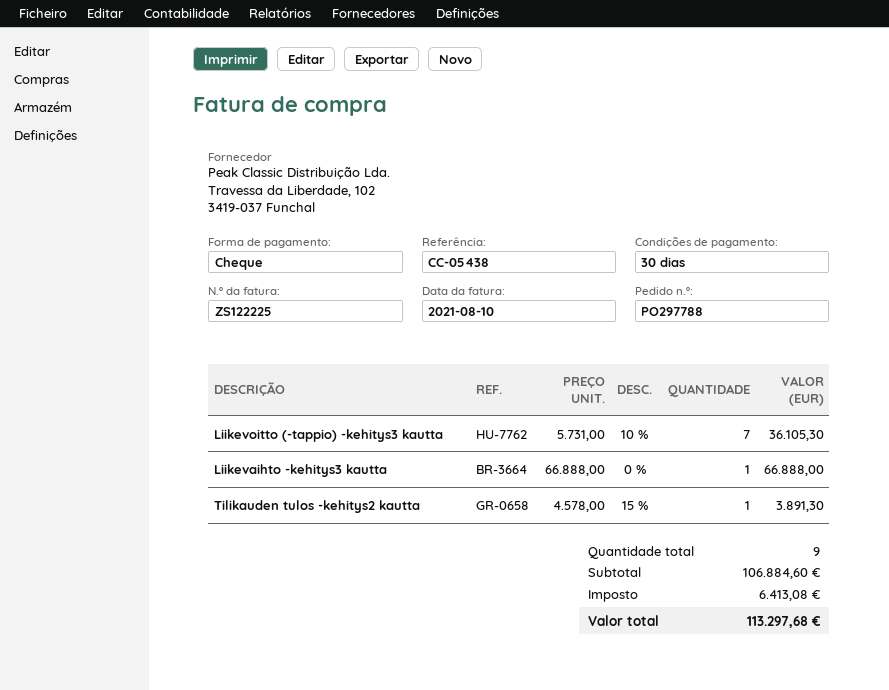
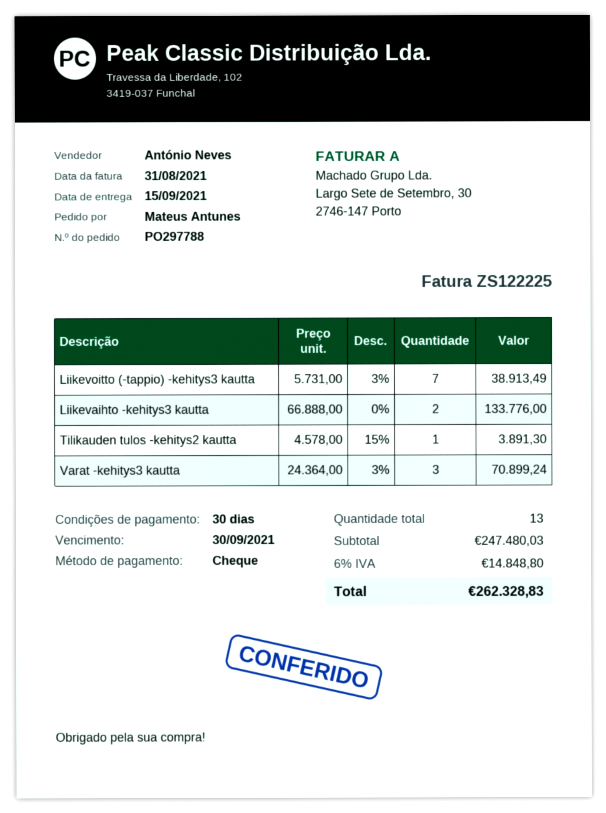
invoice date: 2021-08-10 -> 2021-08-31
Liikevoitto (-tappio) -kehitys3 kautta: 7 x 5731.00 - 10% = 36105.30 -> 7 x 5731.00 - 3% = 38913.49
Liikevaihto -kehitys3 kautta: 1 x 66888.00 = 66888.00 -> 2 x 66888.00 = 133776.00
Varat -kehitys3 kautta: none -> 3 x 24364.00 - 3% = 70899.24
total quantity: 9 -> 13
subtotal: 106884.60 -> 247480.03
tax: 6413.08 -> 14848.80
total: 113297.68 -> 262328.83

